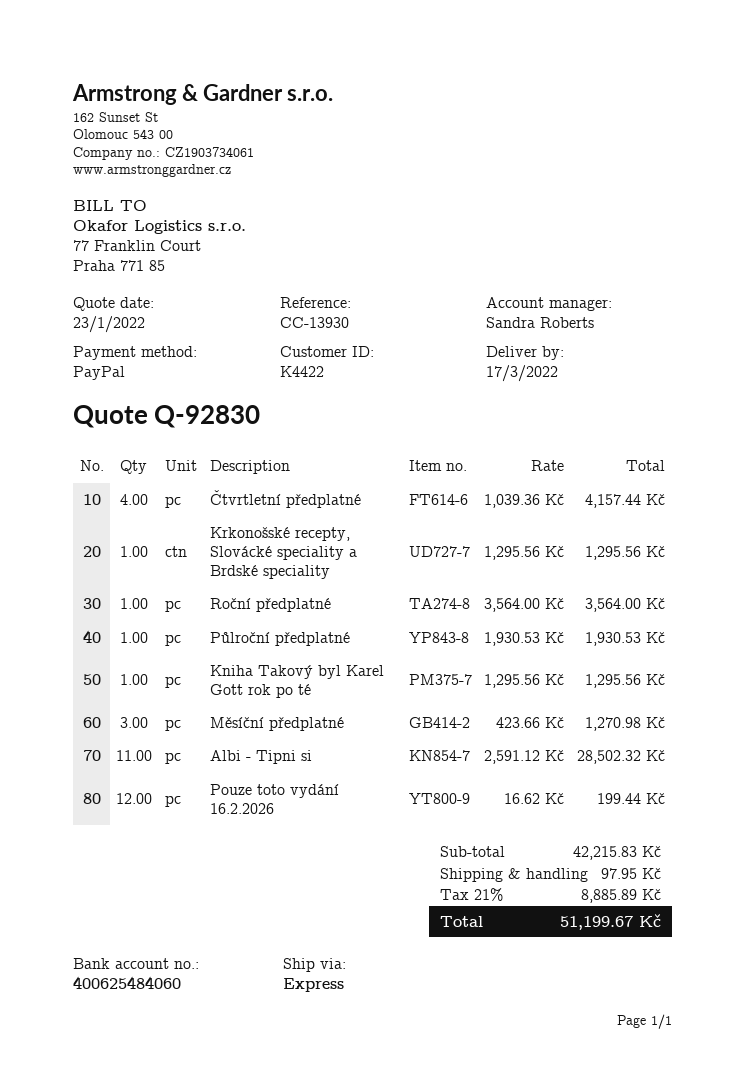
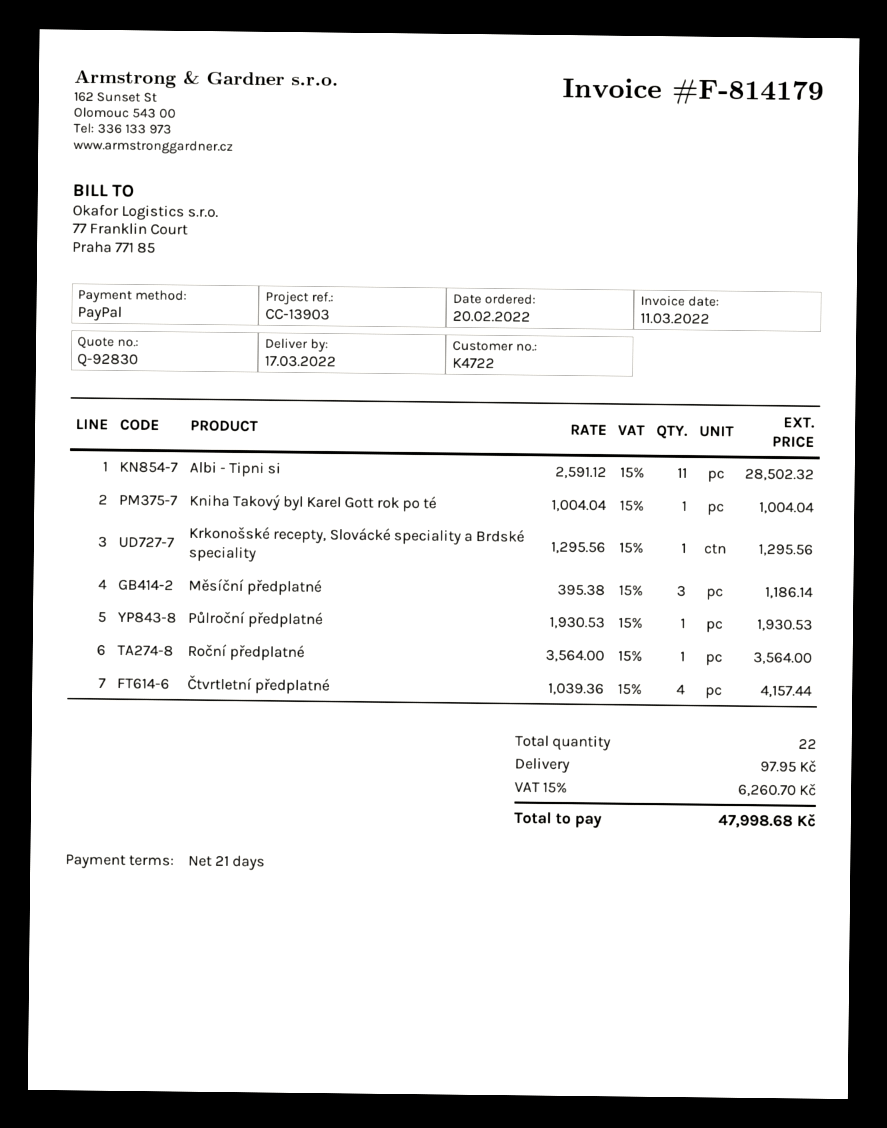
customer number: K4422 -> K4722
reference: CC-13930 -> CC-13903
Kniha Takový byl Karel Gott rok po té: 1 x 1295.56 = 1295.56 -> 1 x 1004.04 = 1004.04
Měsíční předplatné: 3 x 423.66 = 1270.98 -> 3 x 395.38 = 1186.14
Pouze toto vydání 16.2.2026: 12 x 16.62 = 199.44 -> none
tax: 21% = 8885.89 -> 15% = 6260.70
total: 51199.67 -> 47998.68

